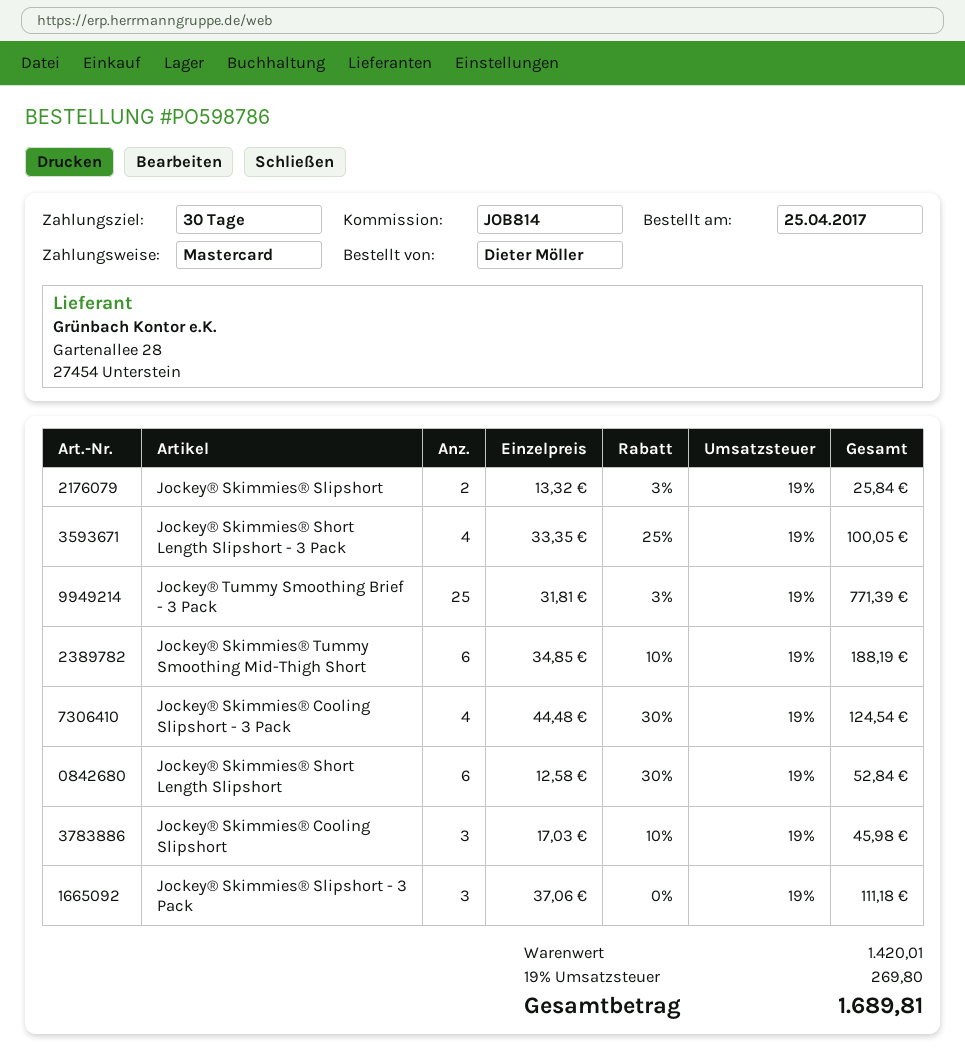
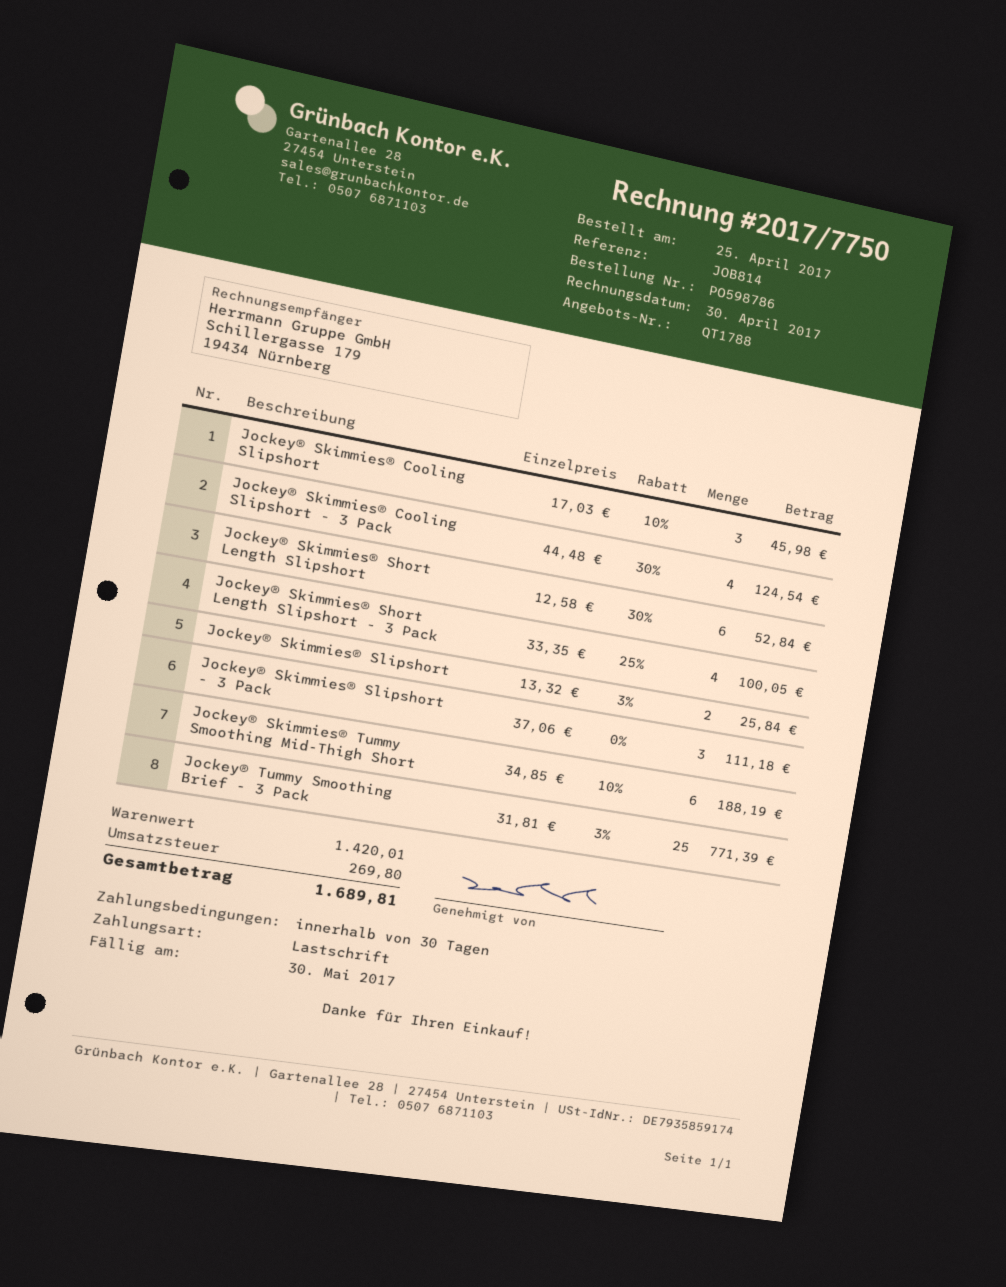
payment method: Mastercard -> direct debit

